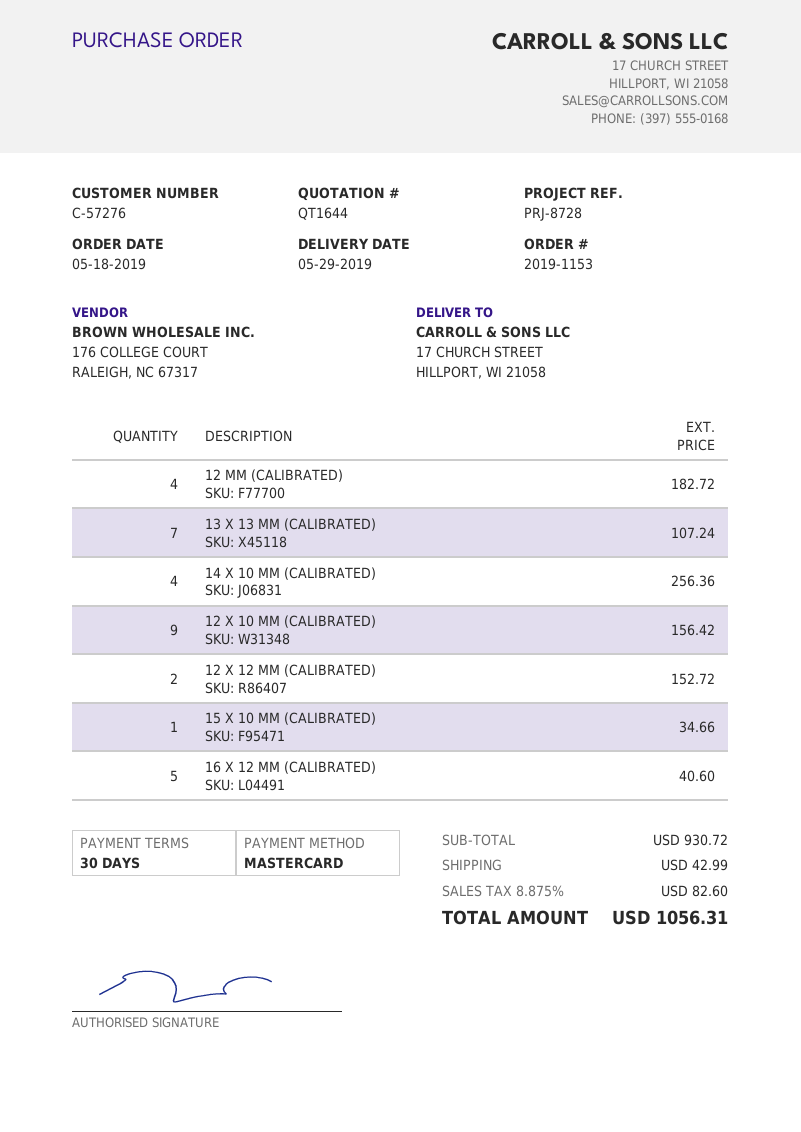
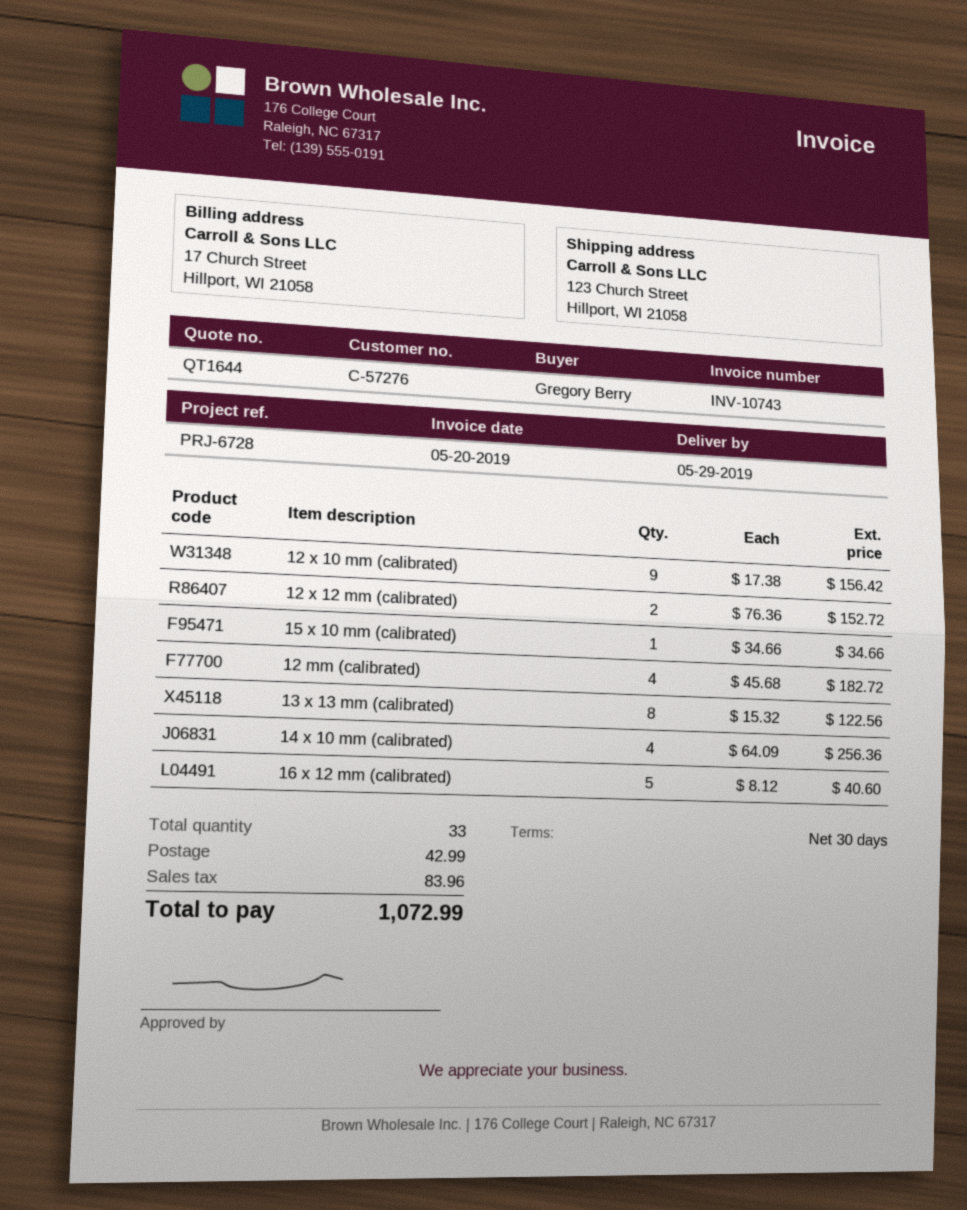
reference: PRJ-8728 -> PRJ-6728
ship to: 17 CHURCH STREET, HILLPORT, WI 21058 -> 123 Church Street, Hillport, WI 21058
13 X 13 MM (CALIBRATED): 7 for 107.24 -> 8 for 122.56
tax: 82.60 -> 83.96
total: 1056.31 -> 1072.99

